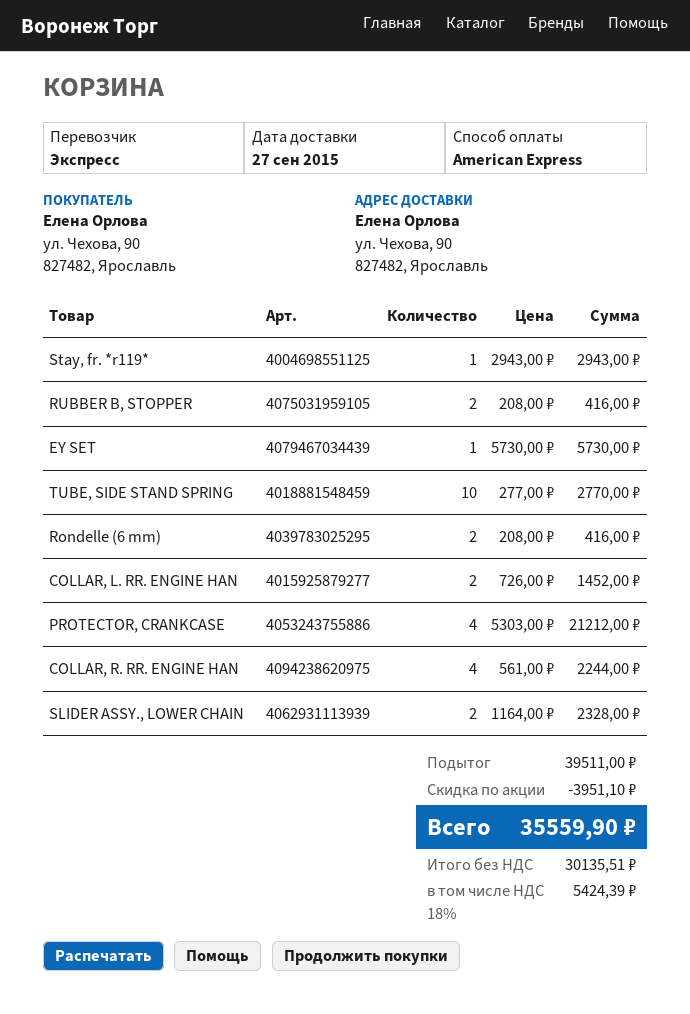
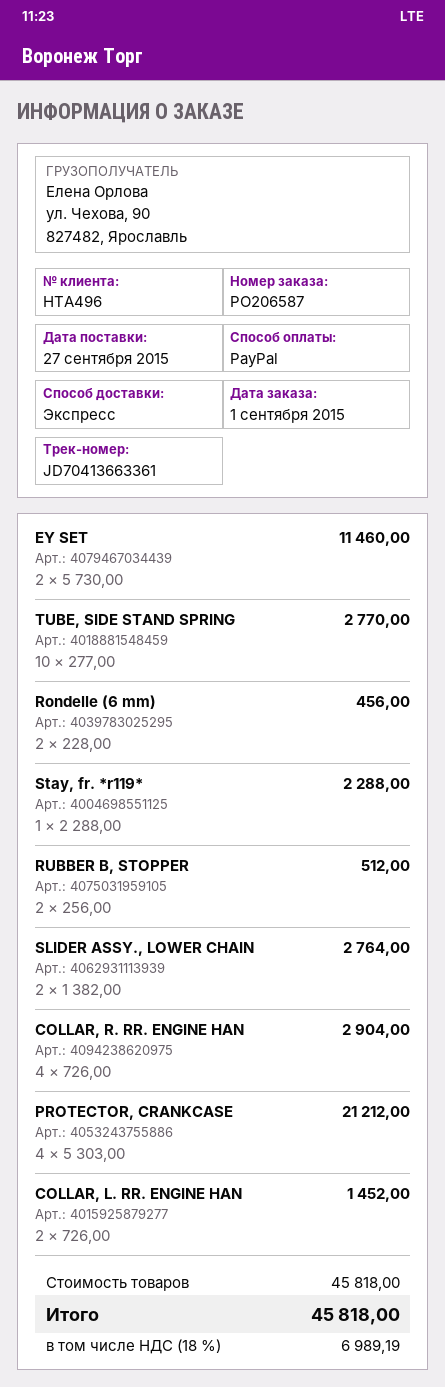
payment method: American Express -> PayPal
Stay, fr. *r119*: 1 x 2943.00 = 2943.00 -> 1 x 2288.00 = 2288.00
RUBBER B, STOPPER: 2 x 208.00 = 416.00 -> 2 x 256.00 = 512.00
EY SET: 1 x 5730.00 = 5730.00 -> 2 x 5730.00 = 11460.00
Rondelle (6 mm): 2 x 208.00 = 416.00 -> 2 x 228.00 = 456.00
COLLAR, R. RR. ENGINE HAN: 4 x 561.00 = 2244.00 -> 4 x 726.00 = 2904.00
SLIDER ASSY., LOWER CHAIN: 2 x 1164.00 = 2328.00 -> 2 x 1382.00 = 2764.00
subtotal: 39511.00 -> 45818.00
discount: 3951.10 -> none
tax: 18% = 5424.39 -> 18% = 6989.19
total: 35559.90 -> 45818.00

